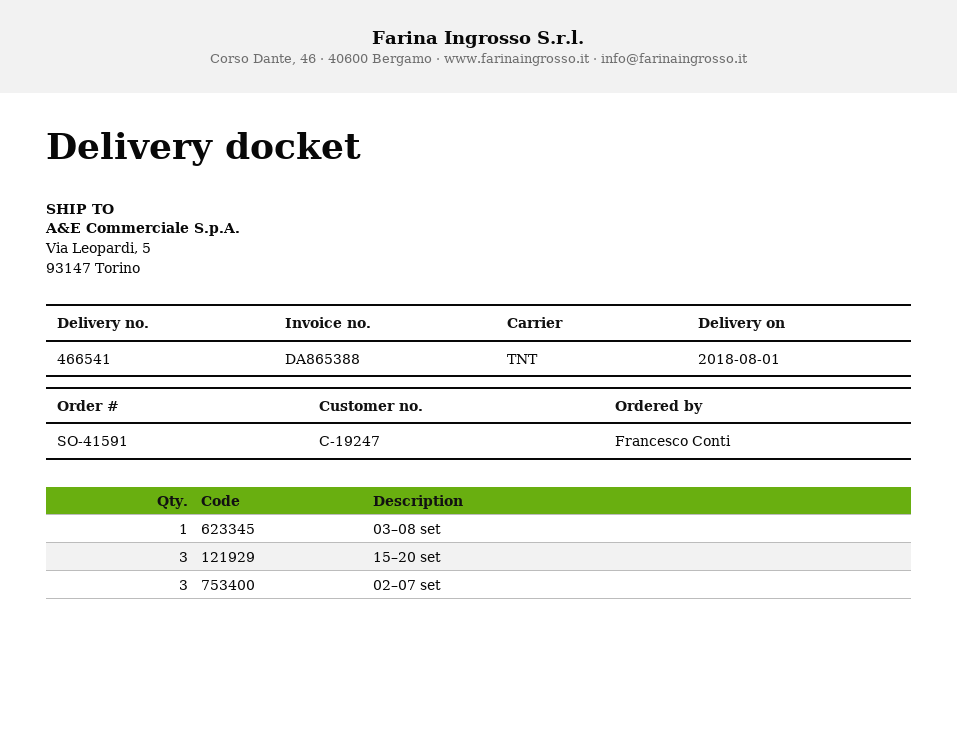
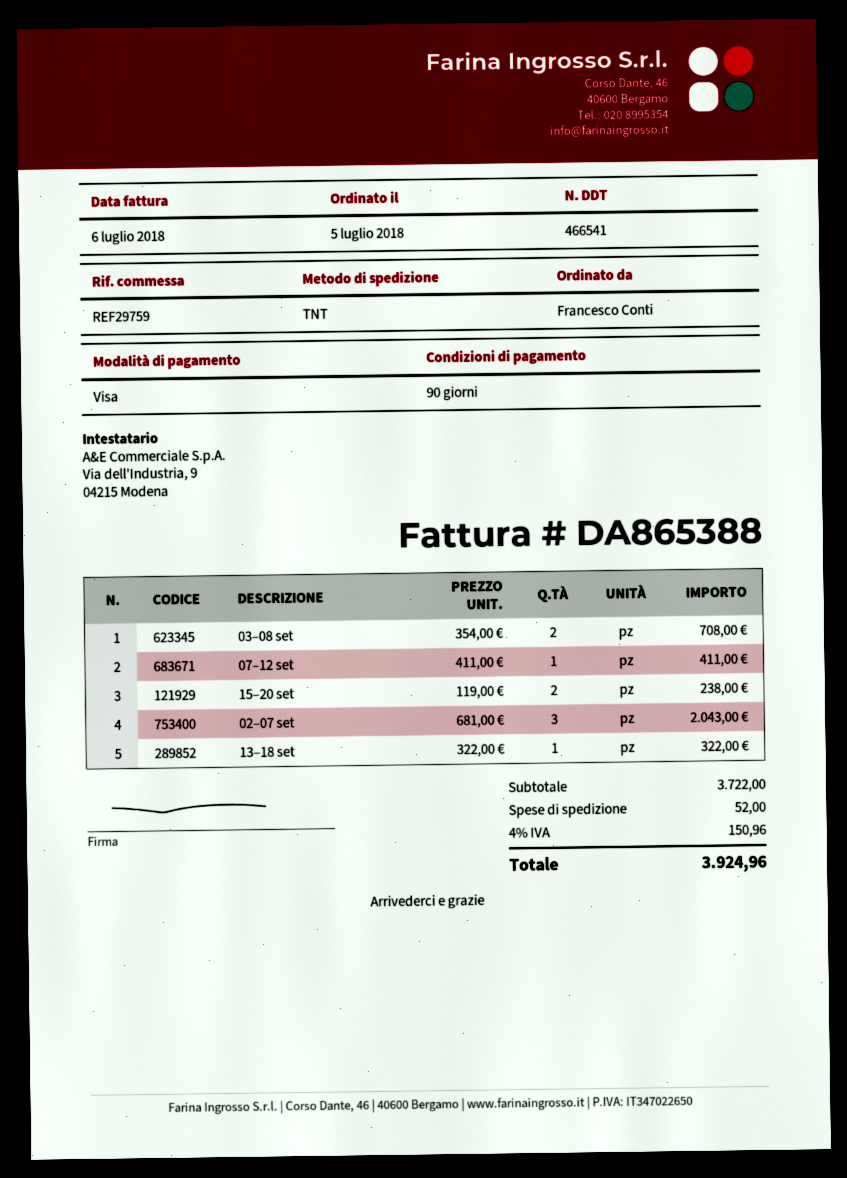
03–08 set: 1 -> 2
15–20 set: 3 -> 2
07–12 set: none -> 1
13–18 set: none -> 1

